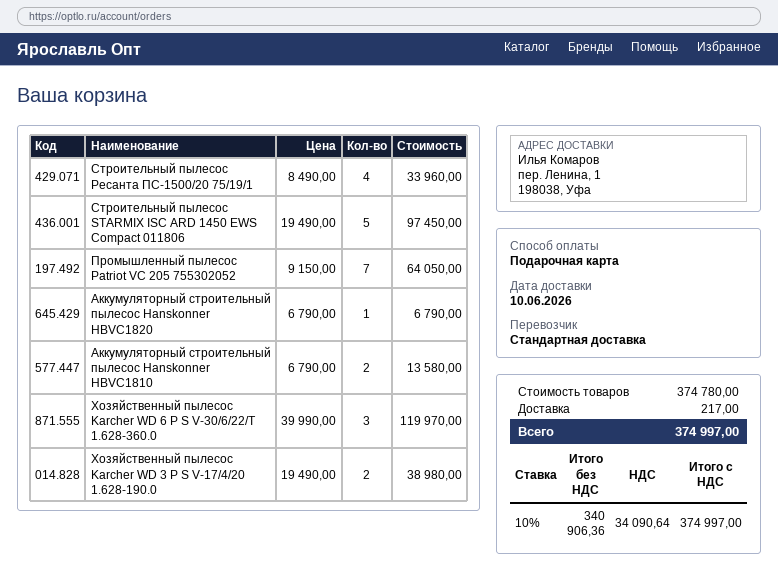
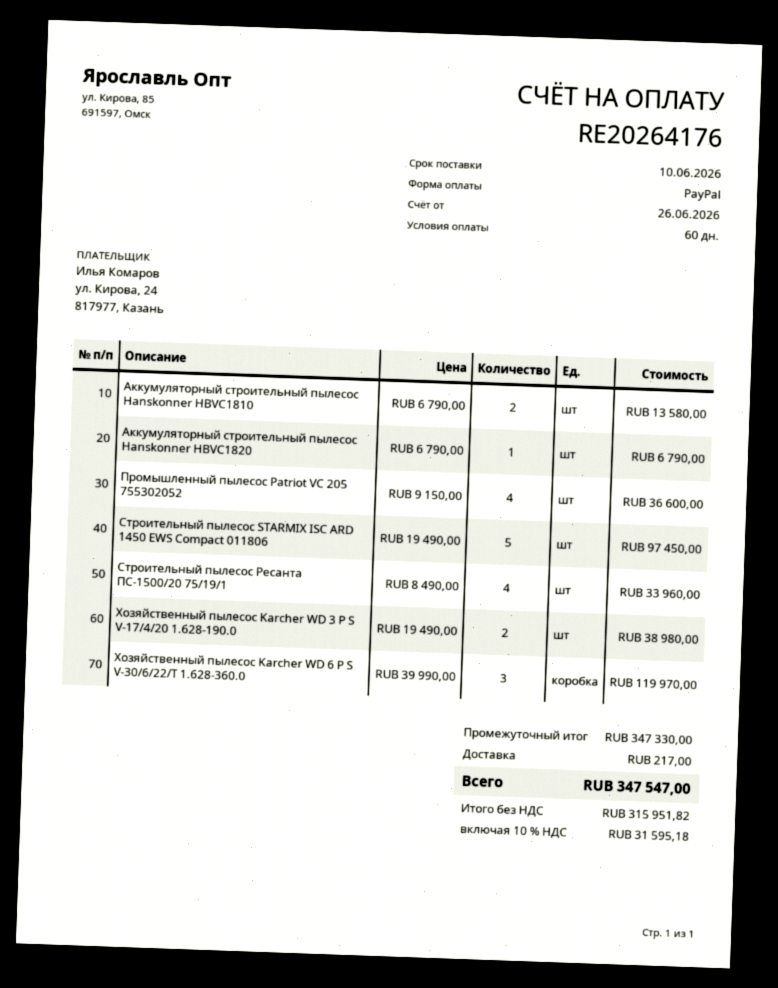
payment method: gift card -> PayPal
Промышленный пылесос Patriot VC 205 755302052: 7 x 9150.00 = 64050.00 -> 4 x 9150.00 = 36600.00
subtotal: 374780.00 -> 347330.00
net: 340906.36 -> 315951.82
tax: 10% = 34090.64 -> 10% = 31595.18
total: 374997.00 -> 347547.00

